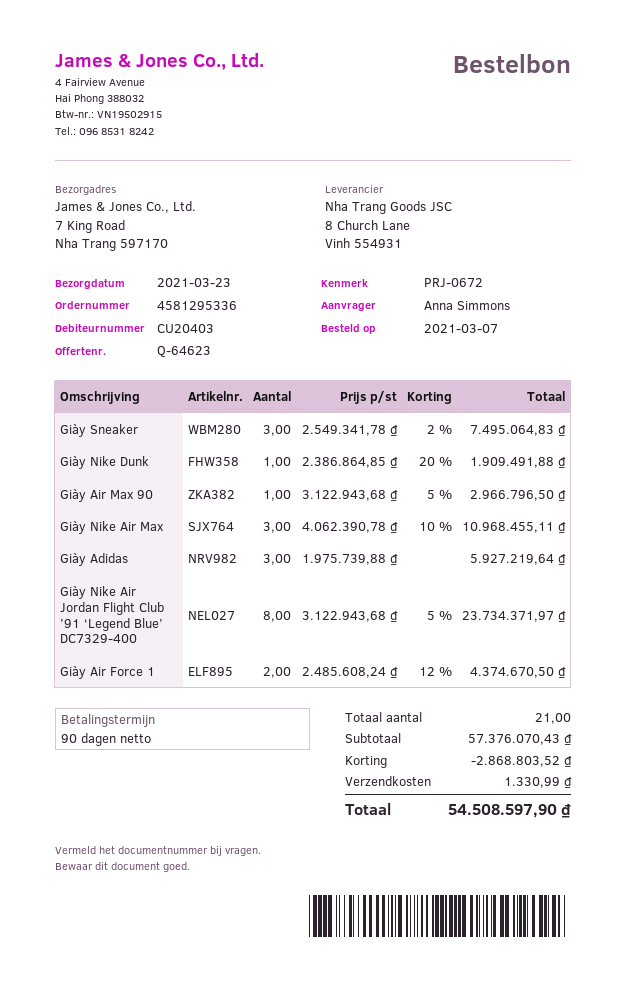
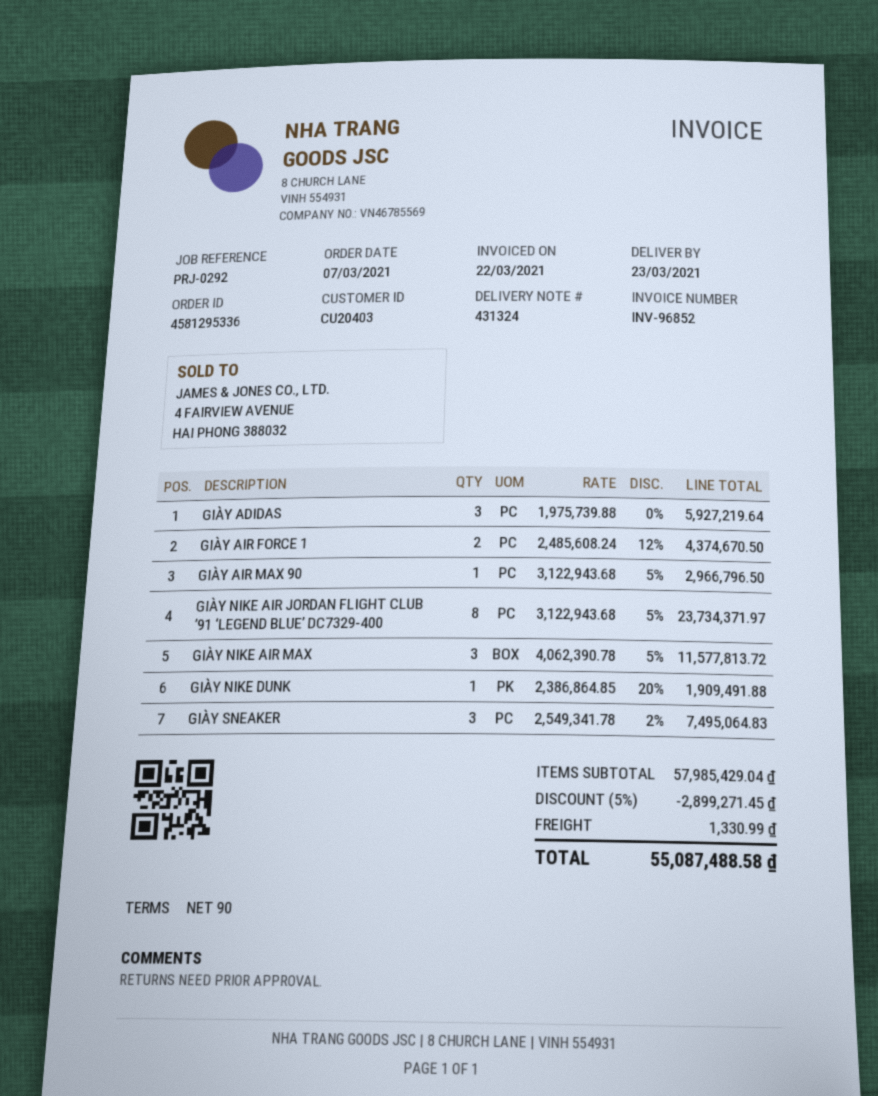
reference: PRJ-0672 -> PRJ-0292
Giày Nike Air Max: 3 x 4062390.78 - 10% = 10968455.11 -> 3 x 4062390.78 - 5% = 11577813.72
subtotal: 57376070.43 -> 57985429.04
discount: 2868803.52 -> 2899271.45
total: 54508597.90 -> 55087488.58

